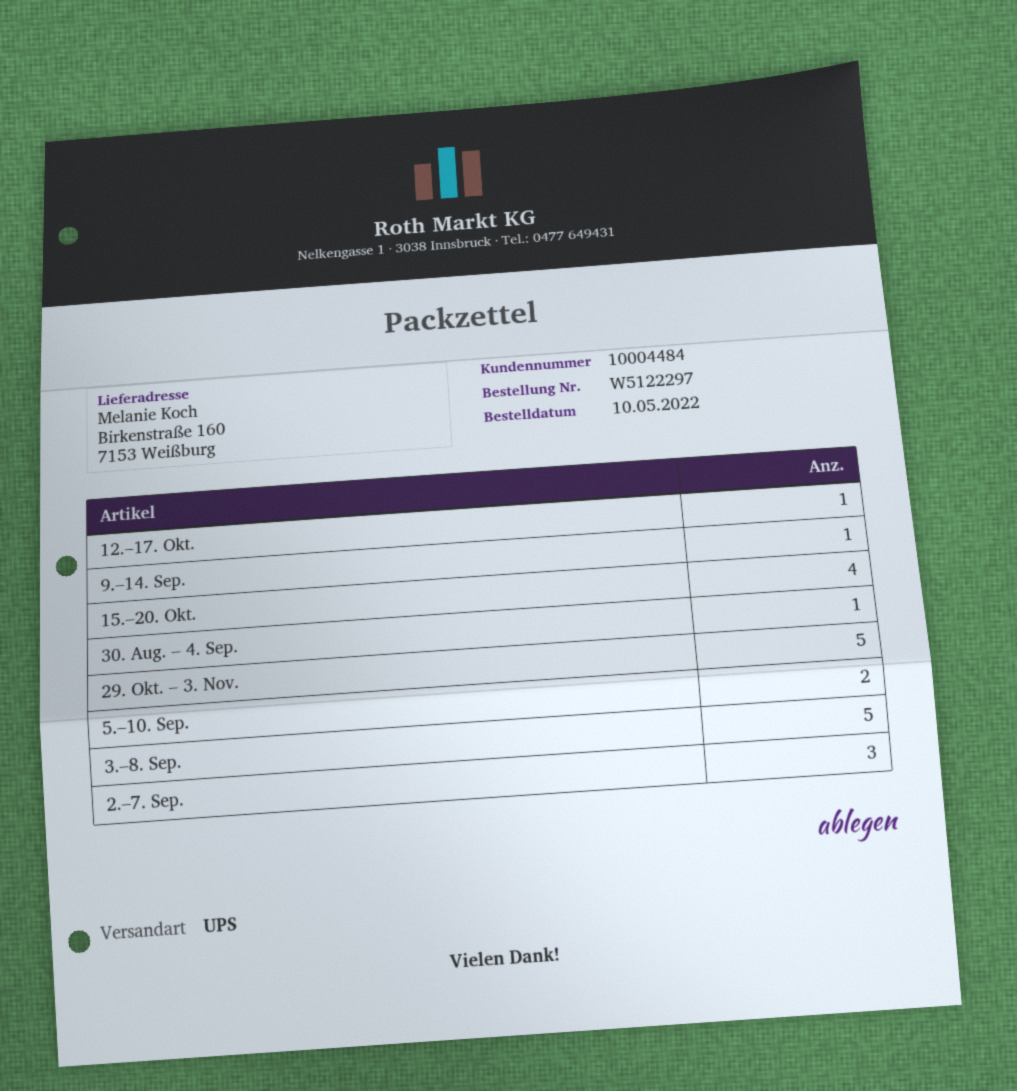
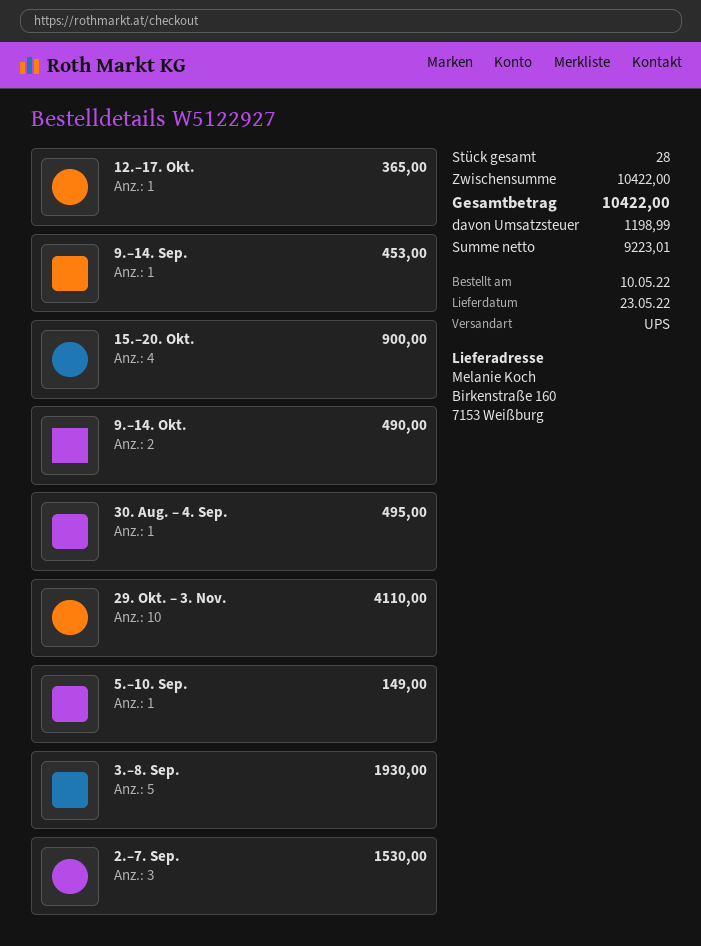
order number: W5122297 -> W5122927
29. Okt. – 3. Nov.: 5 -> 10
5.–10. Sep.: 2 -> 1
9.–14. Okt.: none -> 2

